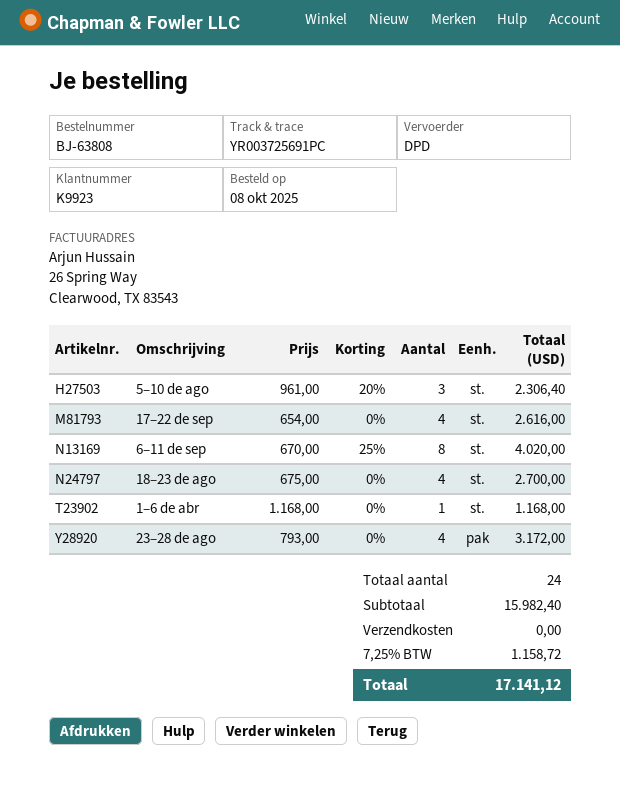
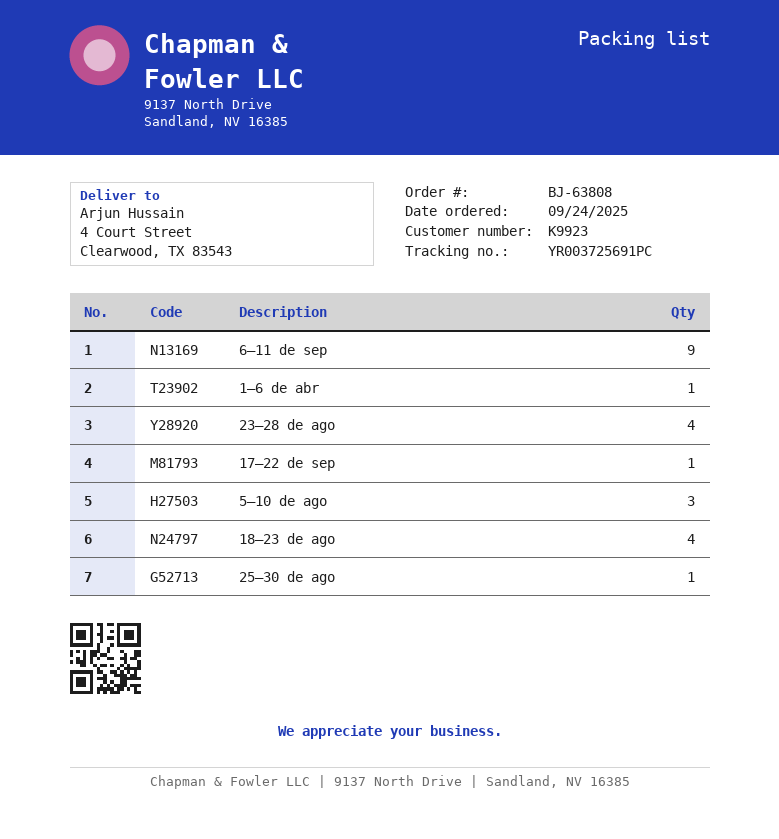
order date: 2025-10-08 -> 2025-09-24
17–22 de sep: 4 -> 1
6–11 de sep: 8 -> 9
25–30 de ago: none -> 1

